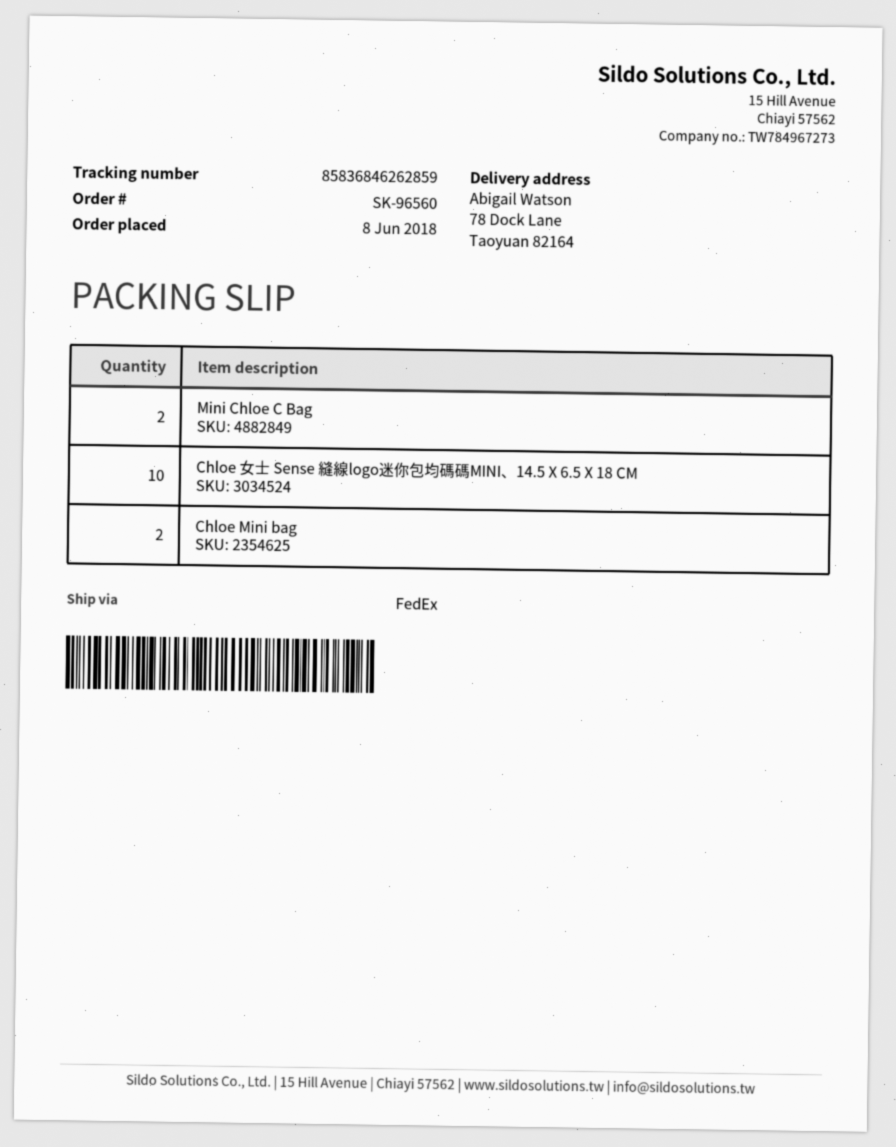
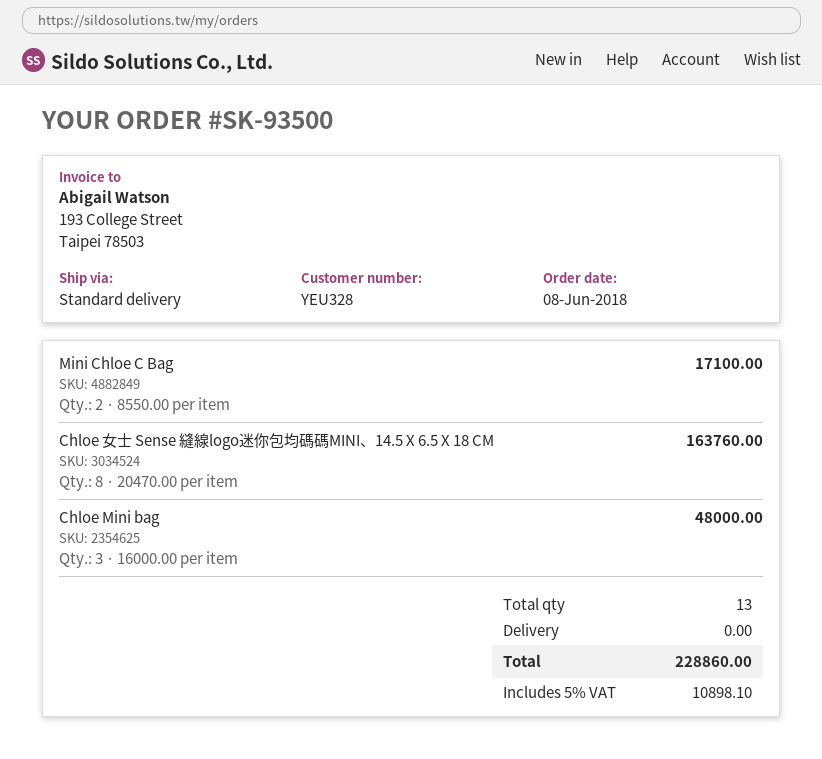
order number: SK-96560 -> SK-93500
shipping method: FedEx -> standard
Chloe 女士 Sense 縫線logo迷你包均碼碼MINI、14.5 X 6.5 X 18 CM: 10 -> 8
Chloe Mini bag: 2 -> 3

